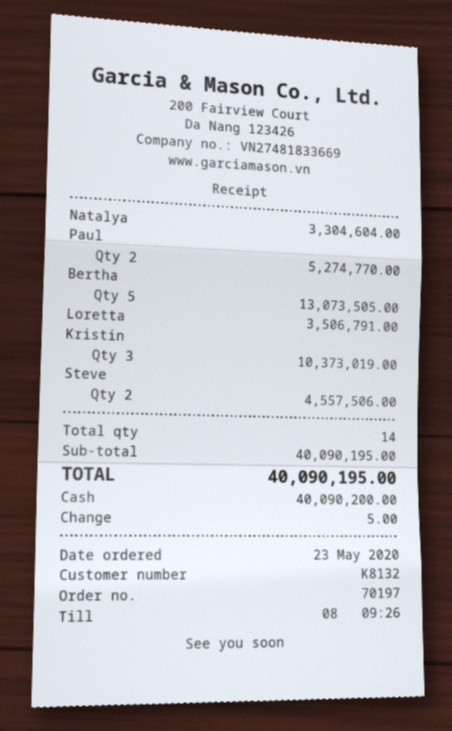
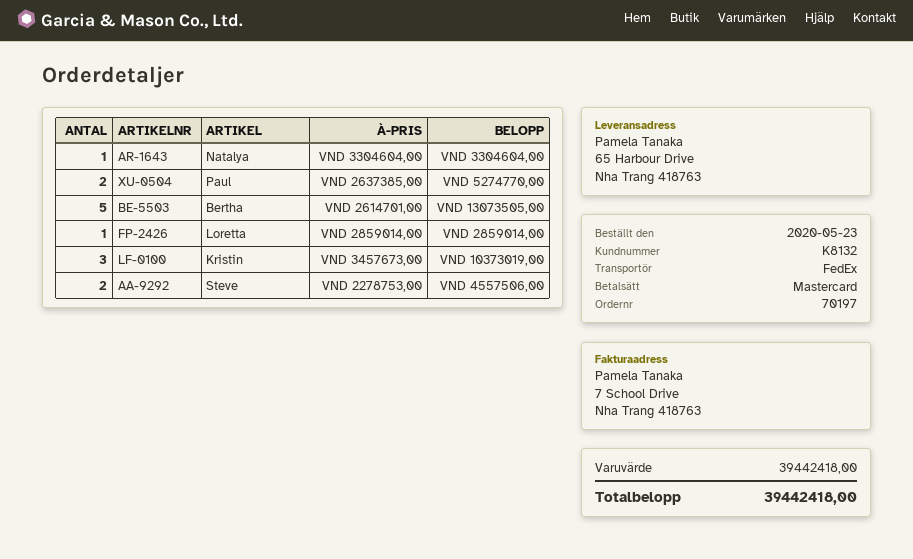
payment method: cash -> Mastercard
Loretta: 1 for 3506791.00 -> 1 for 2859014.00
subtotal: 40090195.00 -> 39442418.00
total: 40090195.00 -> 39442418.00

